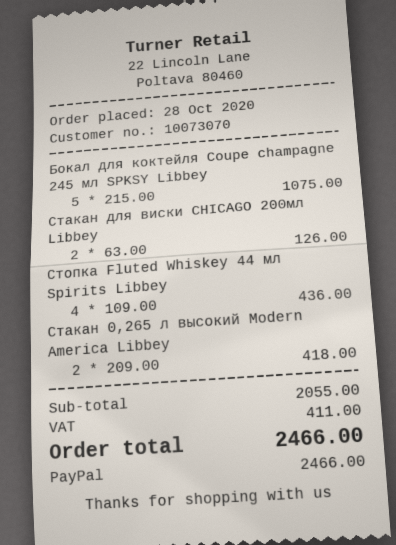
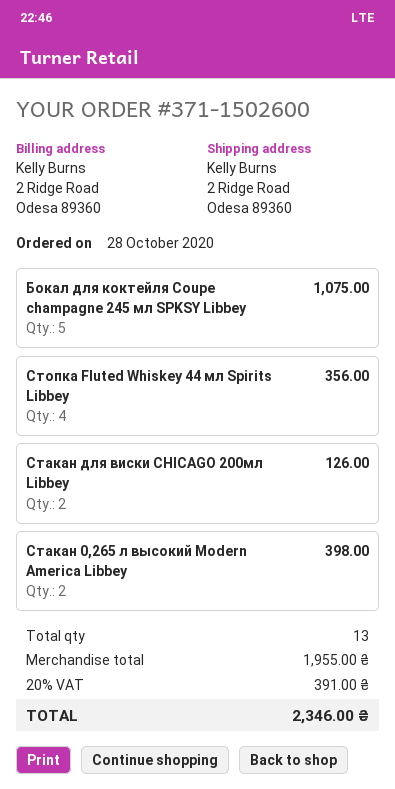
Стопка Fluted Whiskey 44 мл Spirits Libbey: 4 for 436.00 -> 4 for 356.00
Стакан 0,265 л высокий Modern America Libbey: 2 for 418.00 -> 2 for 398.00
subtotal: 2055.00 -> 1955.00
tax: 411.00 -> 391.00
total: 2466.00 -> 2346.00

